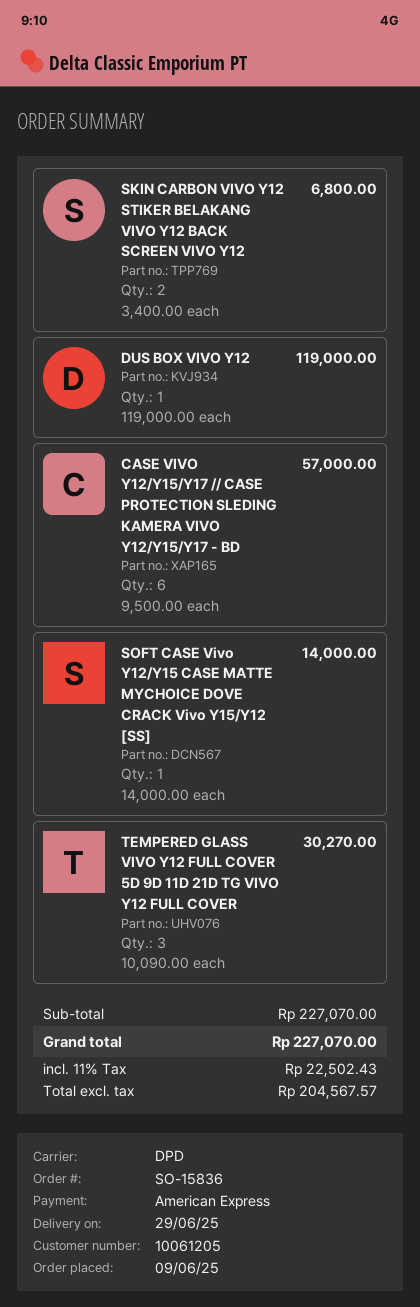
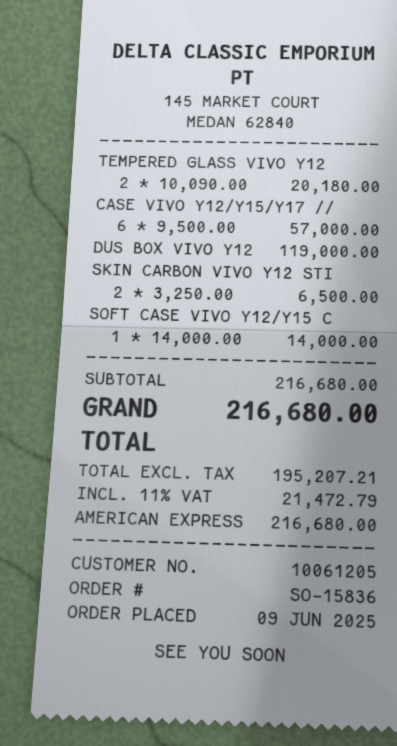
SKIN CARBON VIVO Y12 STIKER BELAKANG VIVO Y12 BACK SCREEN VIVO Y12: 2 x 3400.00 = 6800.00 -> 2 x 3250.00 = 6500.00
TEMPERED GLASS VIVO Y12 FULL COVER 5D 9D 11D 21D TG VIVO Y12 FULL COVER: 3 x 10090.00 = 30270.00 -> 2 x 10090.00 = 20180.00
subtotal: 227070.00 -> 216680.00
net: 204567.57 -> 195207.21
tax: 11% = 22502.43 -> 11% = 21472.79
total: 227070.00 -> 216680.00

